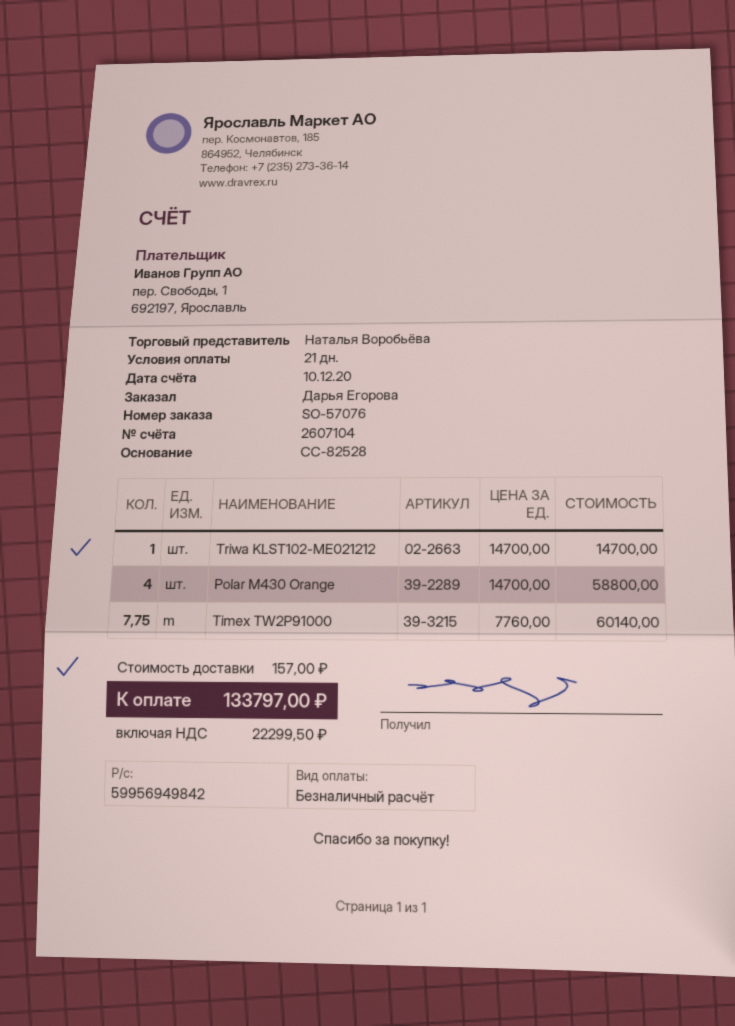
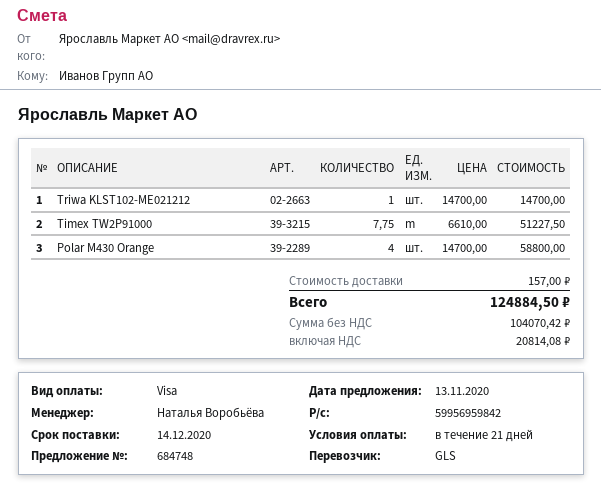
payment method: bank transfer -> Visa
bank account: 59956949842 -> 59956959842
Timex TW2P91000: 7.75 x 7760.00 = 60140.00 -> 7.75 x 6610.00 = 51227.50
tax: 22299.50 -> 20814.08
total: 133797.00 -> 124884.50

